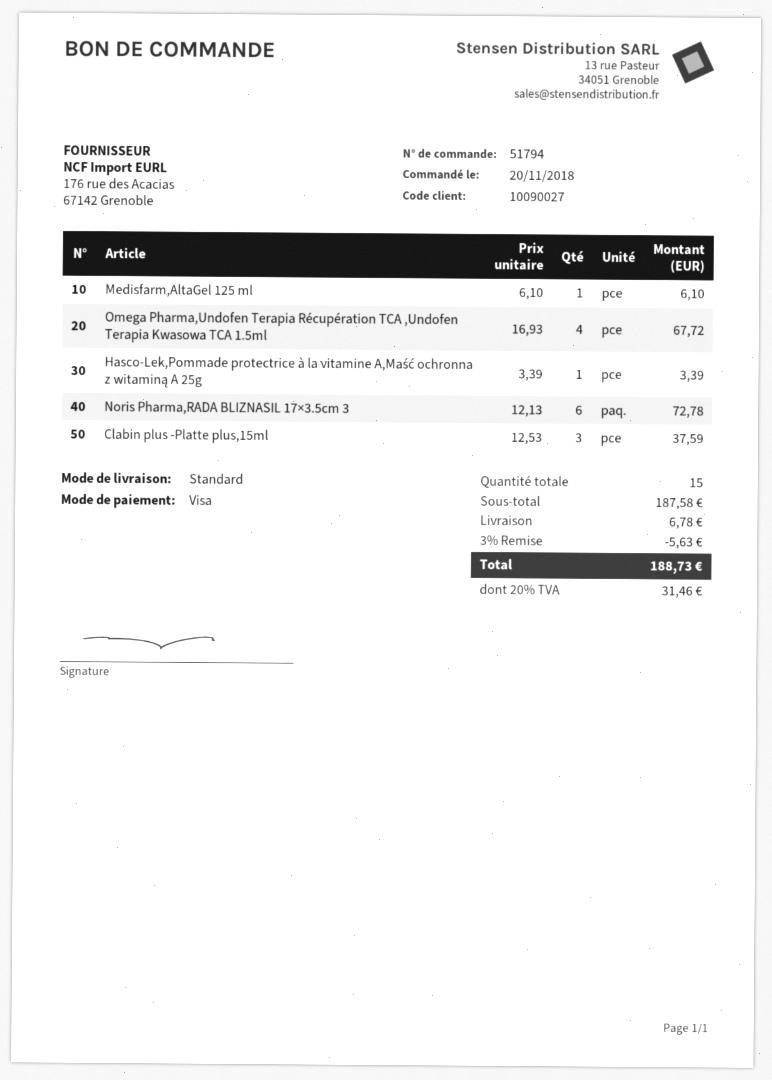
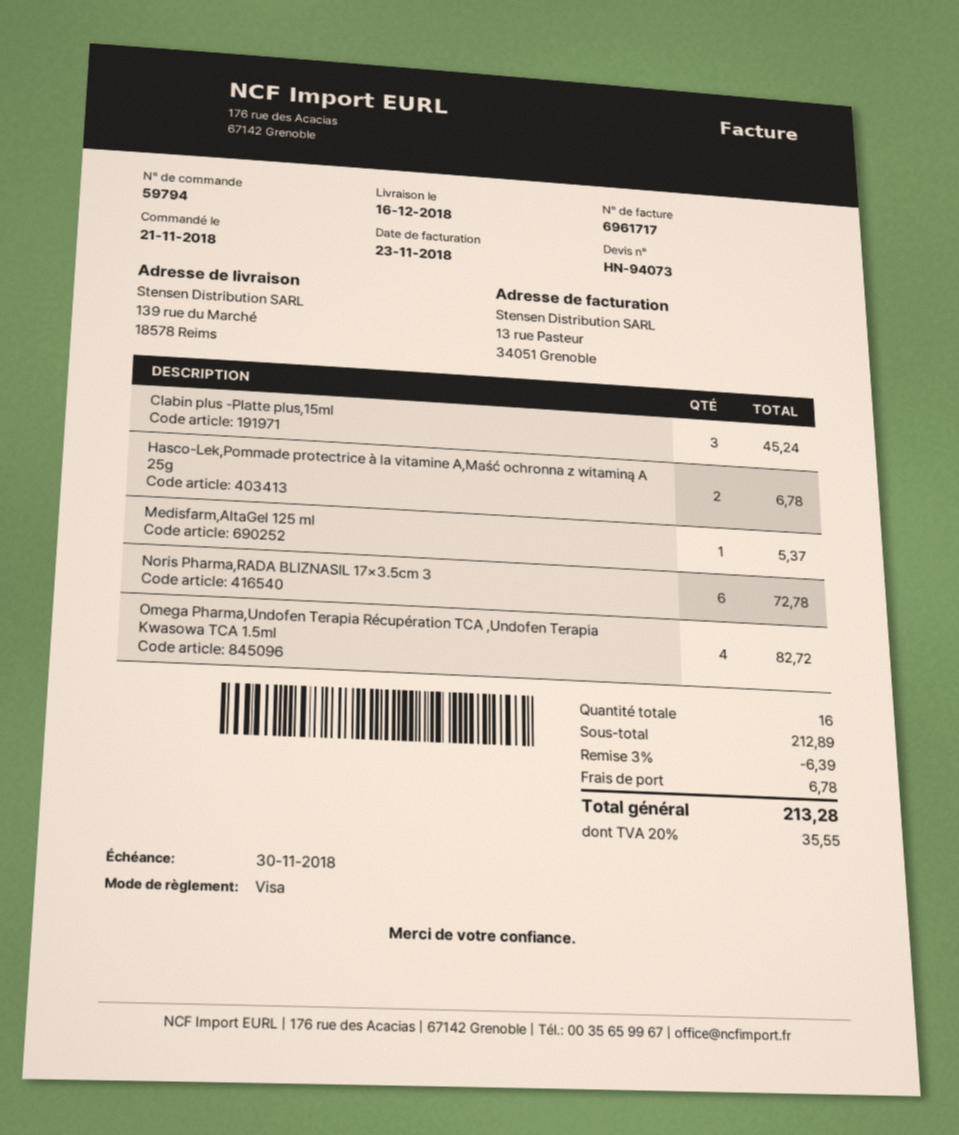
order number: 51794 -> 59794
order date: 2018-11-20 -> 2018-11-21
Medisfarm,AltaGel 125 ml: 1 for 6.10 -> 1 for 5.37
Omega Pharma,Undofen Terapia Récupération TCA ,Undofen Terapia Kwasowa TCA 1.5ml: 4 for 67.72 -> 4 for 82.72
Hasco-Lek,Pommade protectrice à la vitamine A,Maść ochronna z witaminą A 25g: 1 for 3.39 -> 2 for 6.78
Clabin plus -Platte plus,15ml: 3 for 37.59 -> 3 for 45.24
total quantity: 15 -> 16
subtotal: 187.58 -> 212.89
discount: 3% = 5.63 -> 3% = 6.39
tax: 20% = 31.46 -> 20% = 35.55
total: 188.73 -> 213.28

